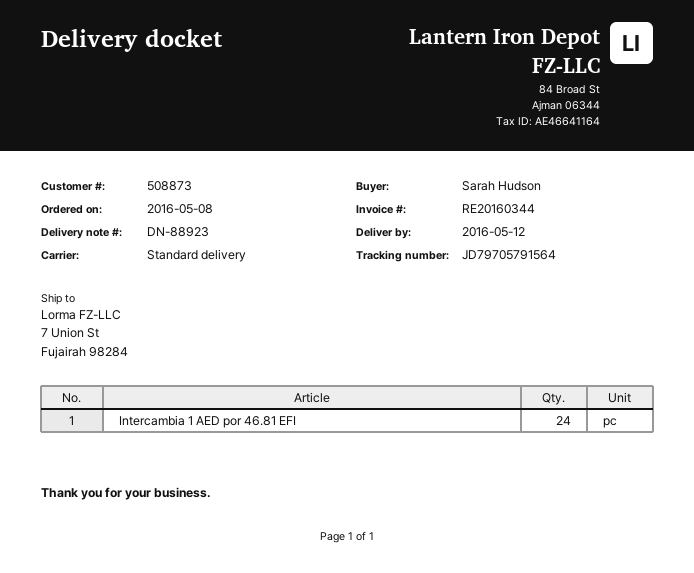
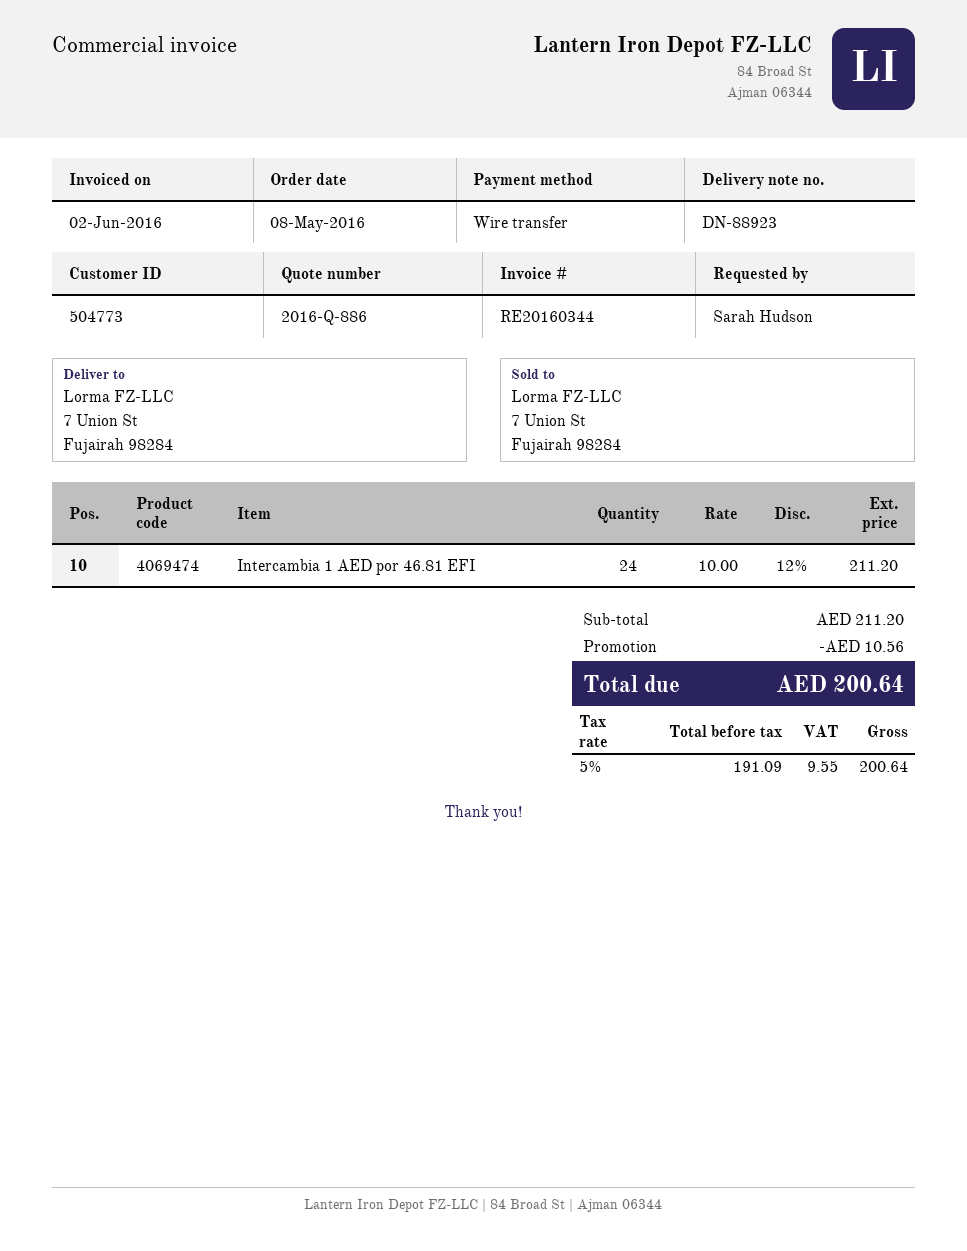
customer number: 508873 -> 504773

